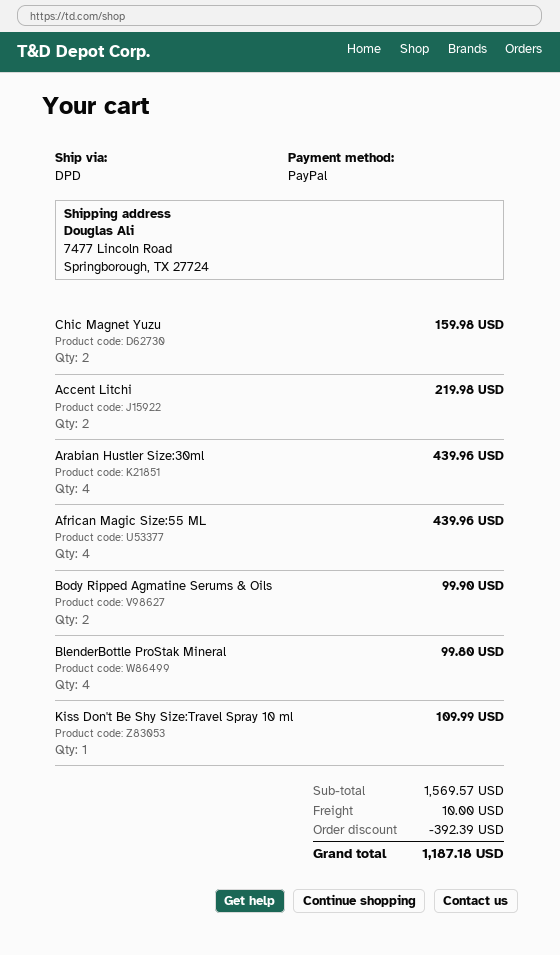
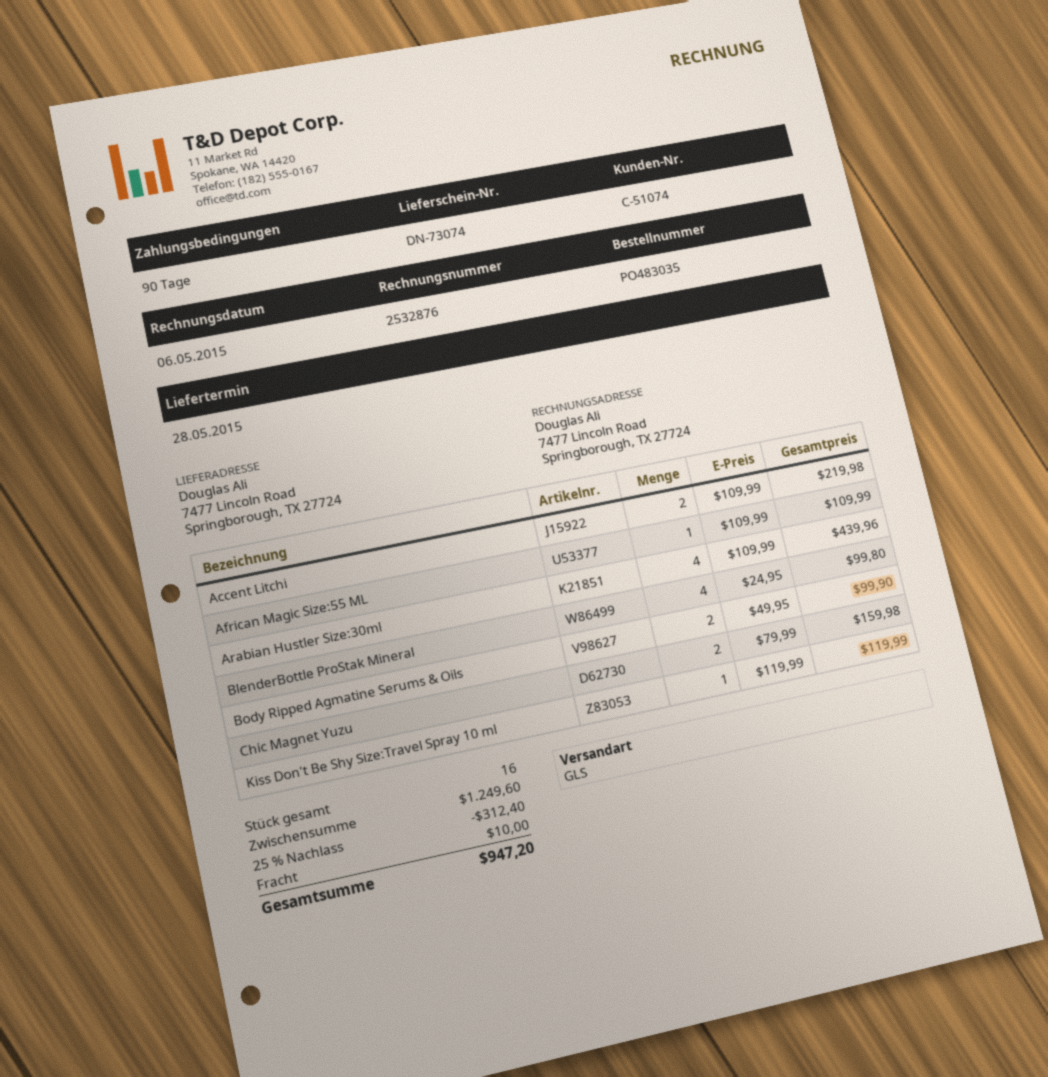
shipping method: DPD -> GLS
African Magic Size:55 ML: 4 for 439.96 -> 1 for 109.99
Kiss Don't Be Shy Size:Travel Spray 10 ml: 1 for 109.99 -> 1 for 119.99
subtotal: 1569.57 -> 1249.60
discount: 392.39 -> 312.40
total: 1187.18 -> 947.20

